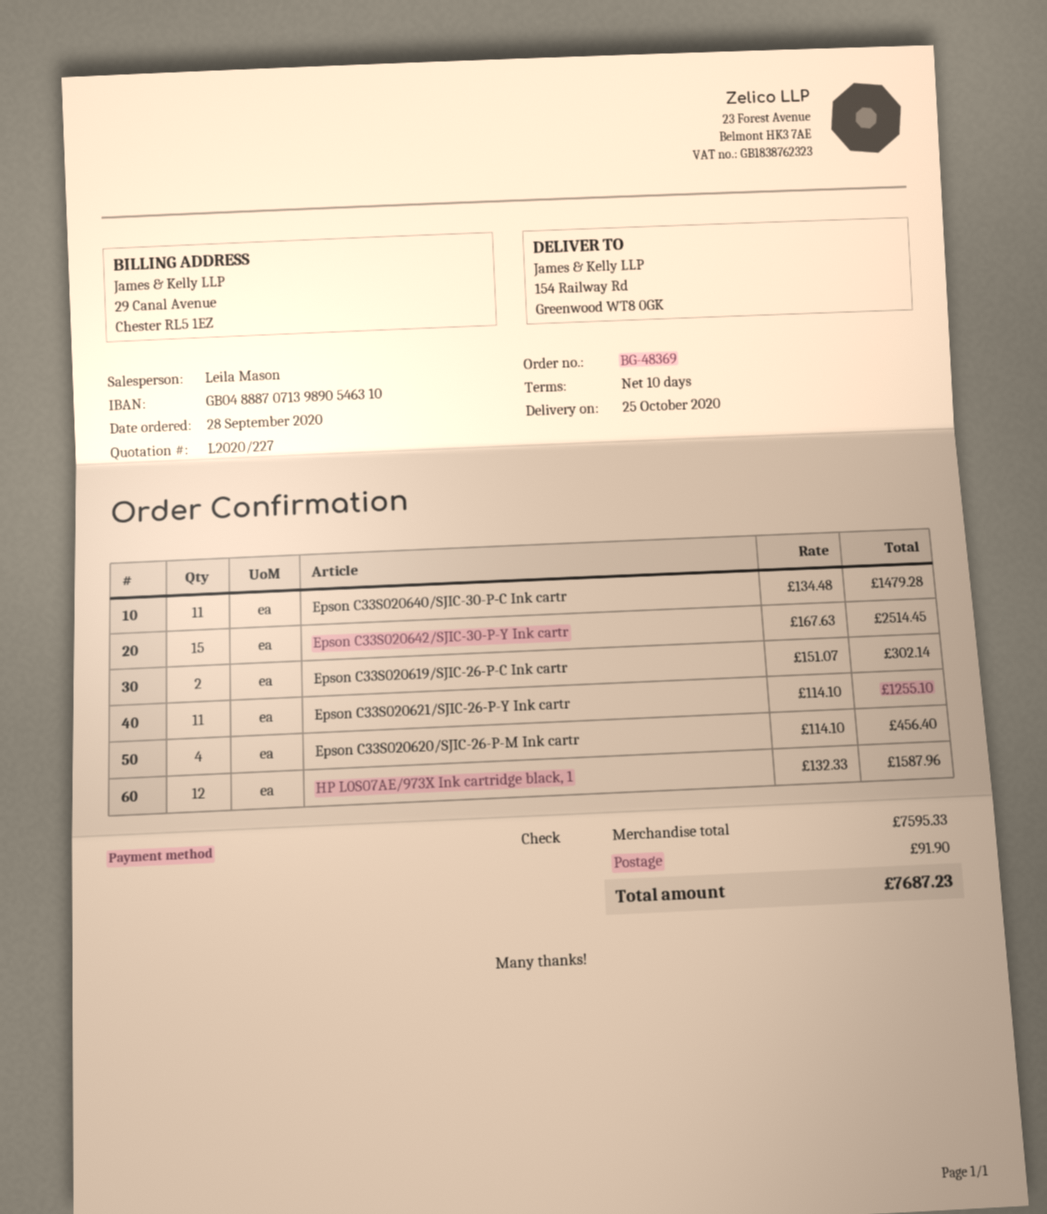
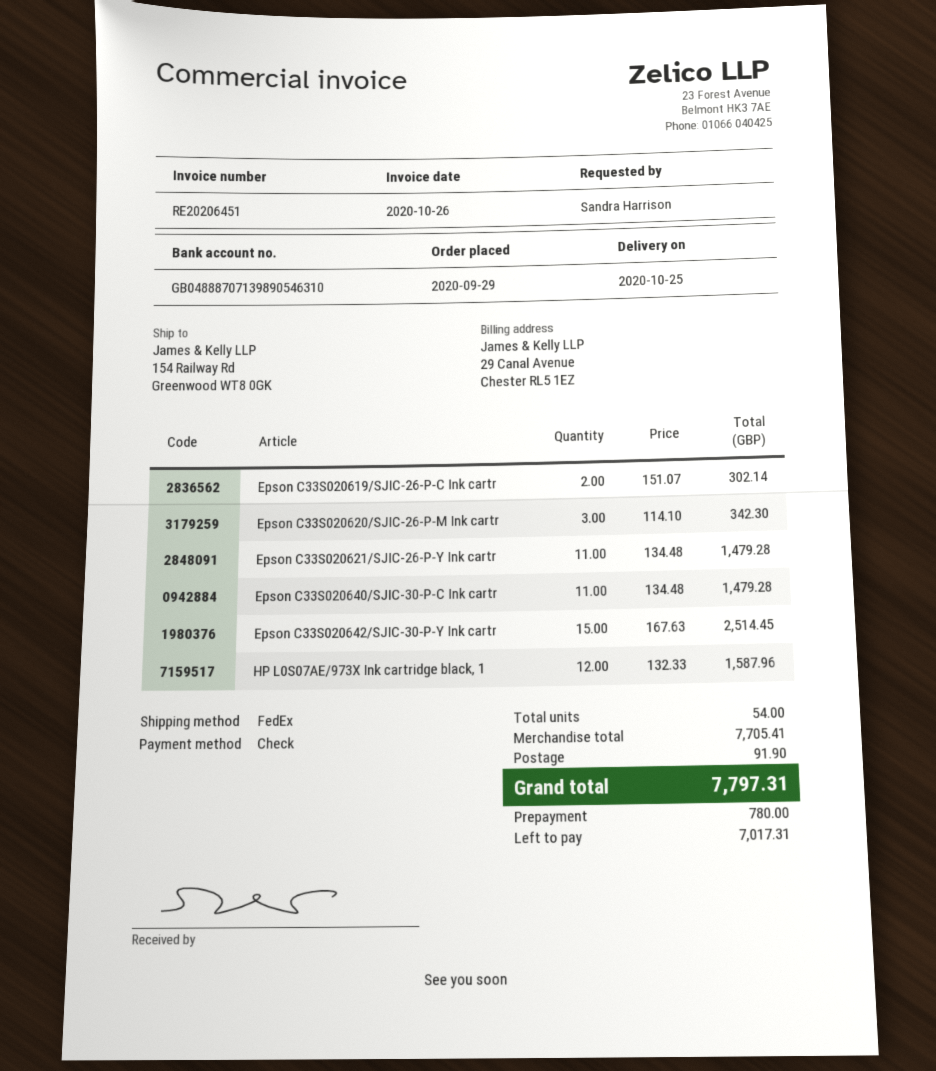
order date: 2020-09-28 -> 2020-09-29
Epson C33S020621/SJIC-26-P-Y Ink cartr: 11 x 114.10 = 1255.10 -> 11 x 134.48 = 1479.28
Epson C33S020620/SJIC-26-P-M Ink cartr: 4 x 114.10 = 456.40 -> 3 x 114.10 = 342.30
subtotal: 7595.33 -> 7705.41
total: 7687.23 -> 7797.31

